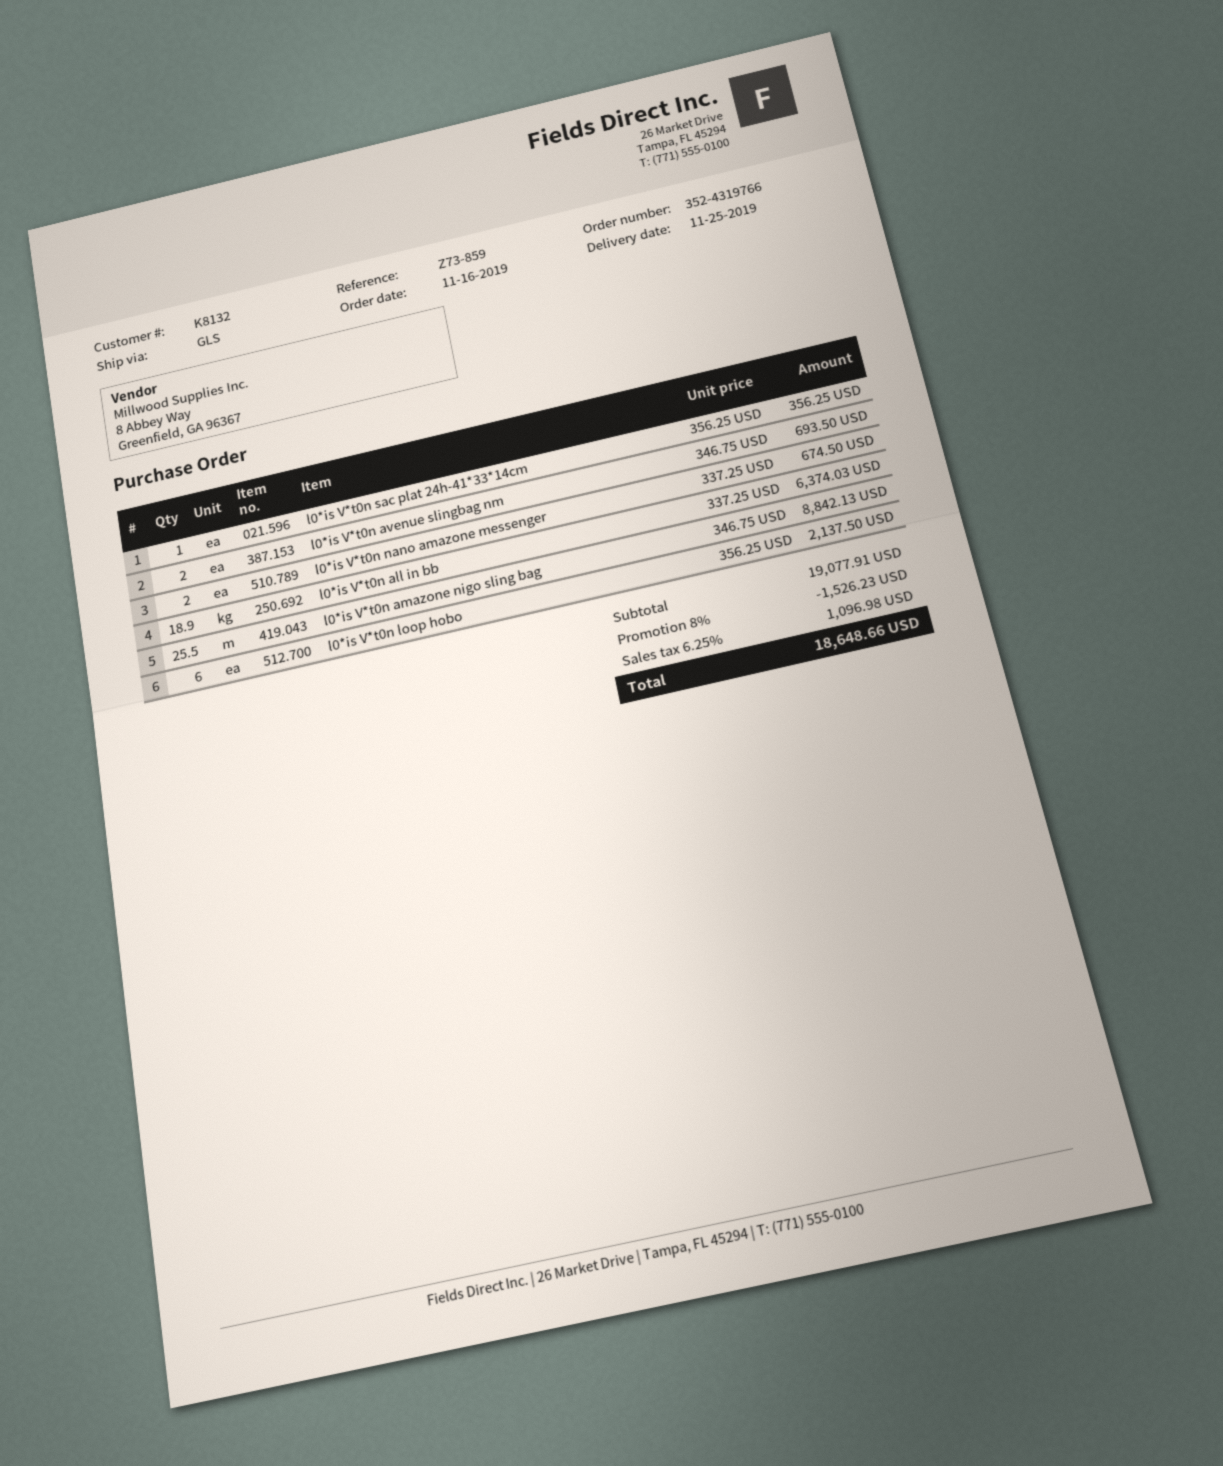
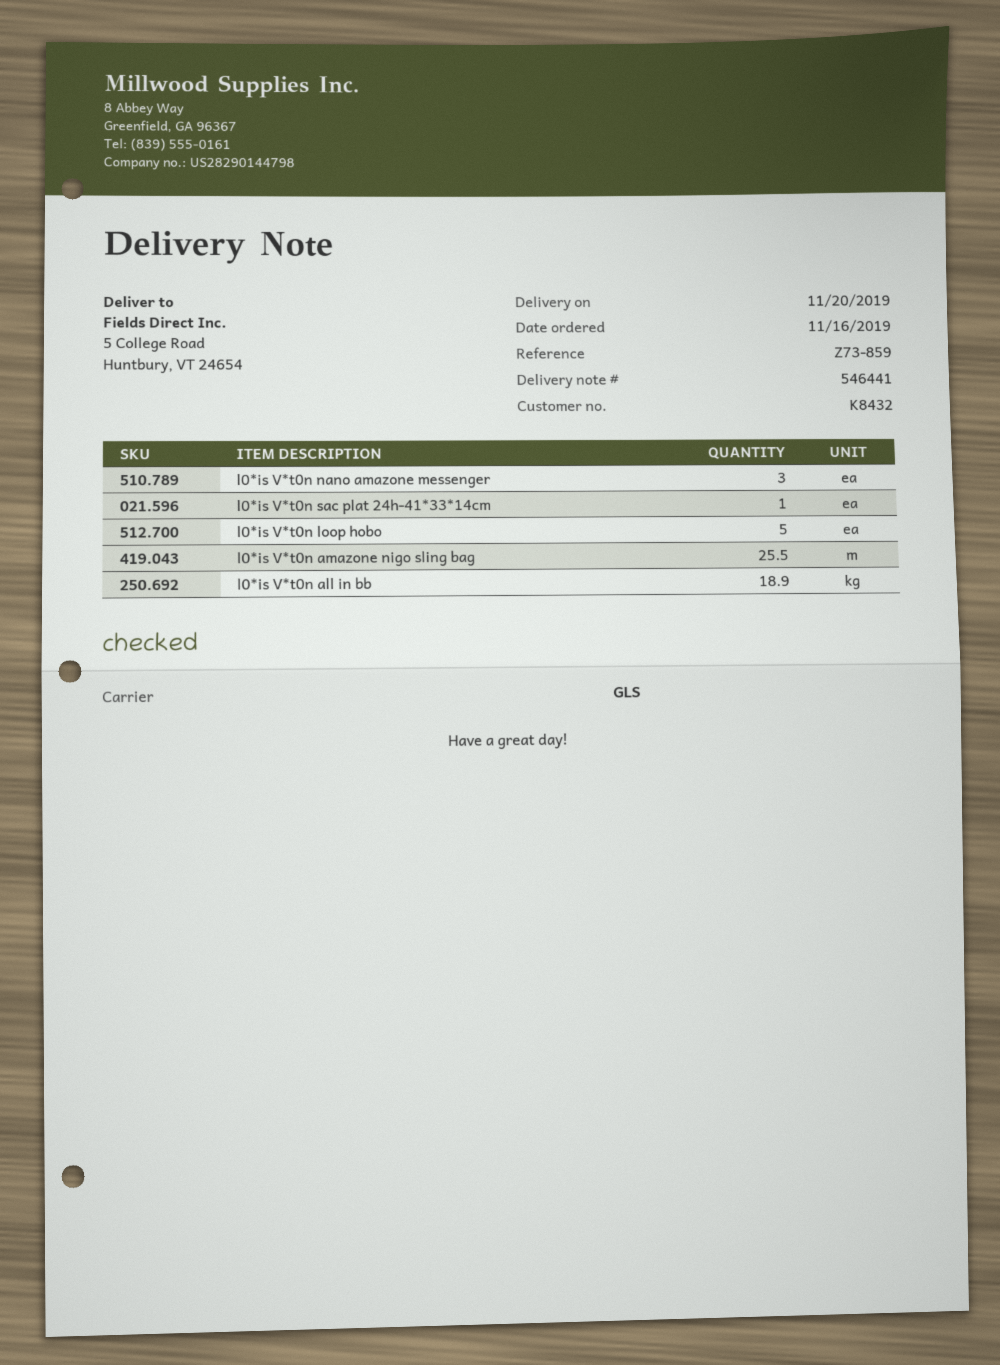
delivery date: 2019-11-25 -> 2019-11-20
customer number: K8132 -> K8432
l0*is V*t0n avenue slingbag nm: 2 -> none
l0*is V*t0n nano amazone messenger: 2 -> 3
l0*is V*t0n loop hobo: 6 -> 5

